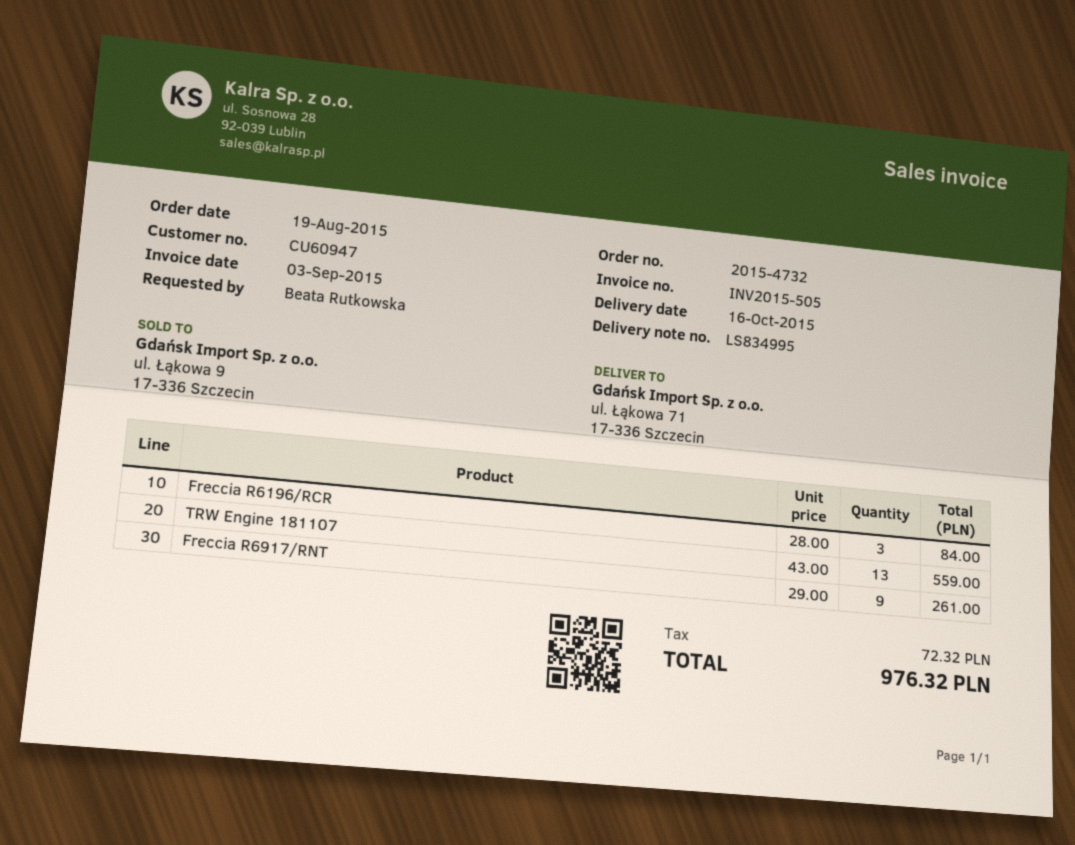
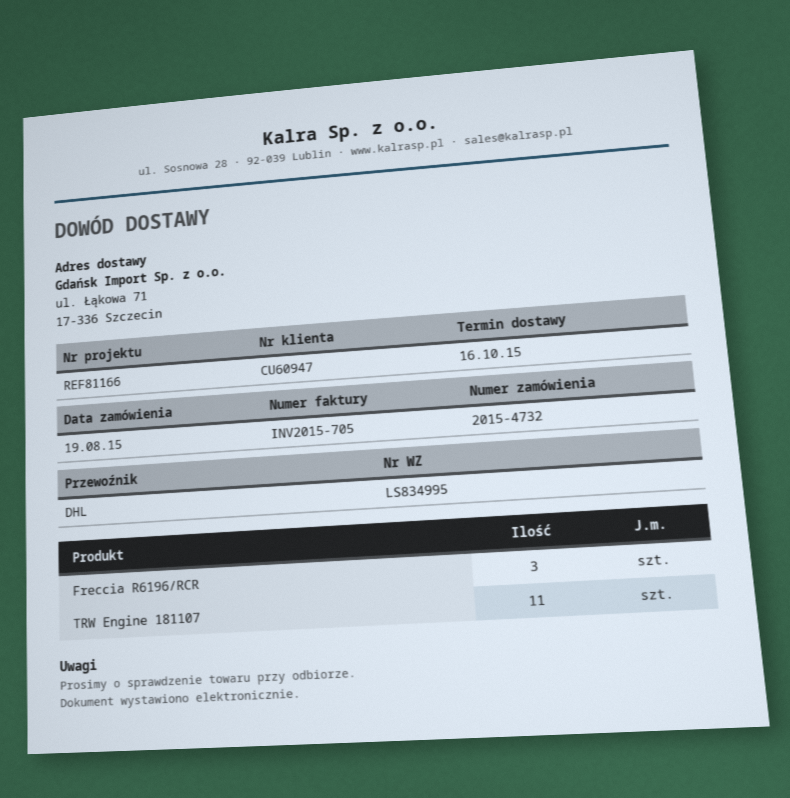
invoice number: INV2015-505 -> INV2015-705
TRW Engine 181107: 13 -> 11
Freccia R6917/RNT: 9 -> none

